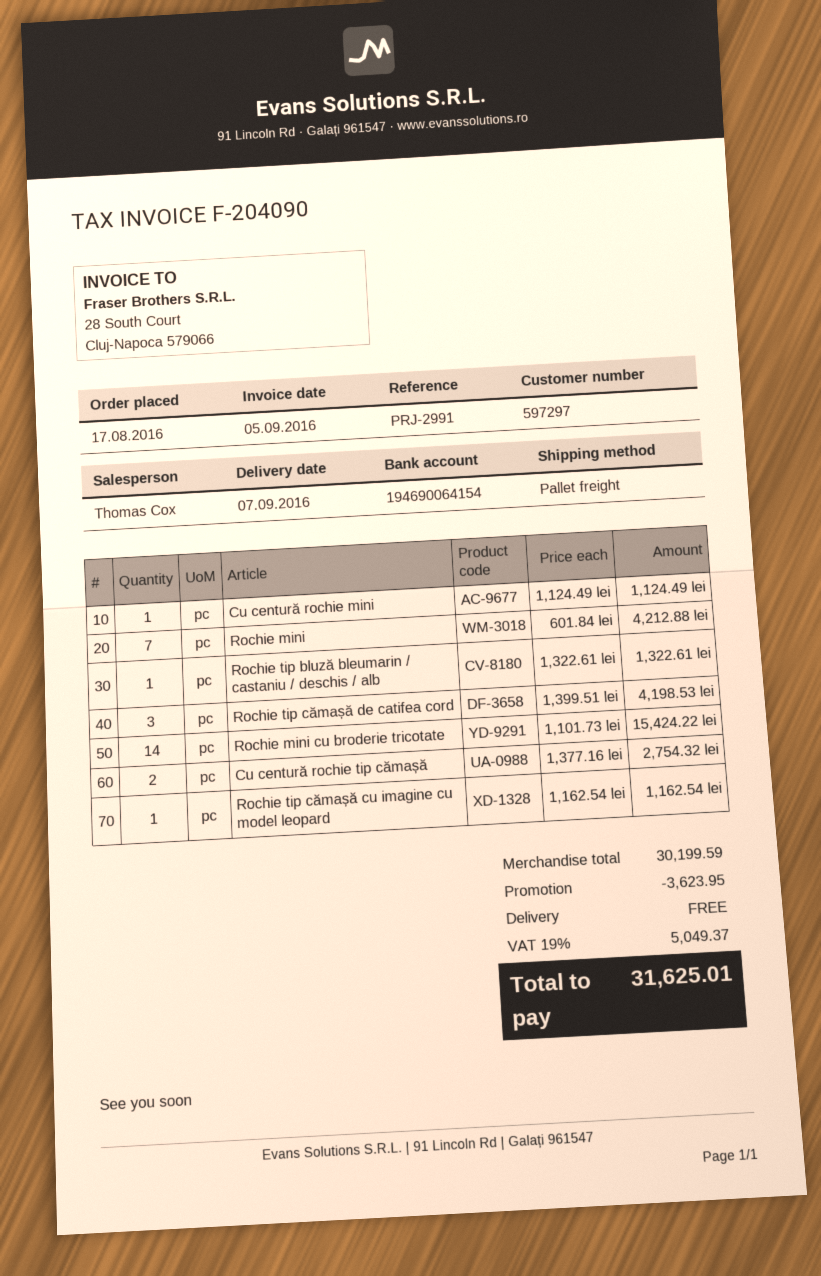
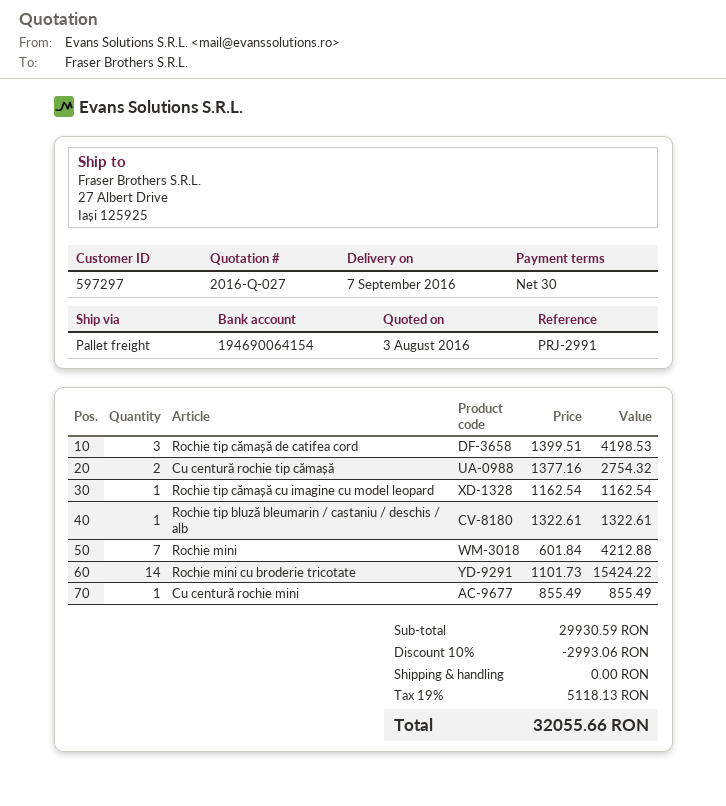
Cu centură rochie mini: 1 x 1124.49 = 1124.49 -> 1 x 855.49 = 855.49
subtotal: 30199.59 -> 29930.59
discount: 3623.95 -> 2993.06
tax: 19% = 5049.37 -> 19% = 5118.13
total: 31625.01 -> 32055.66

